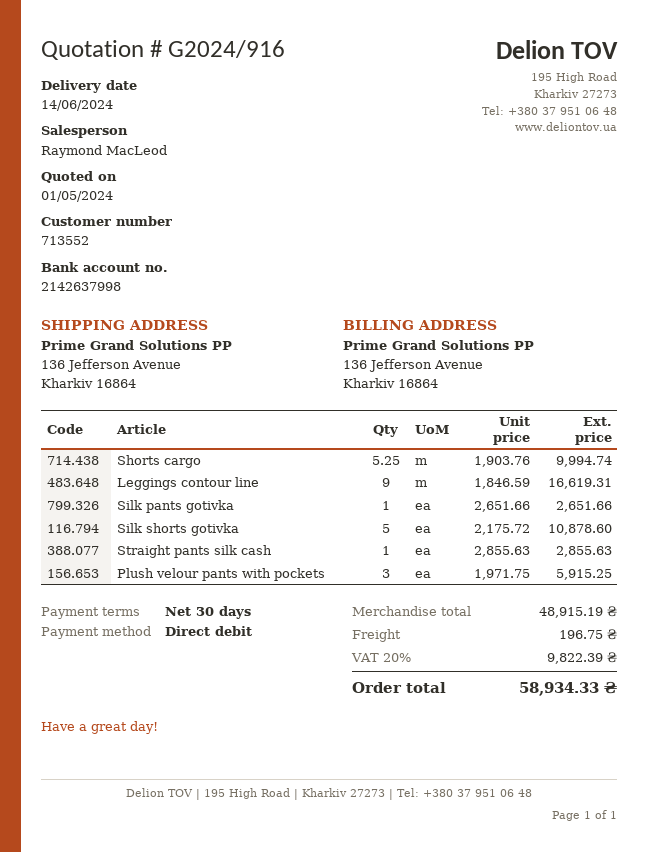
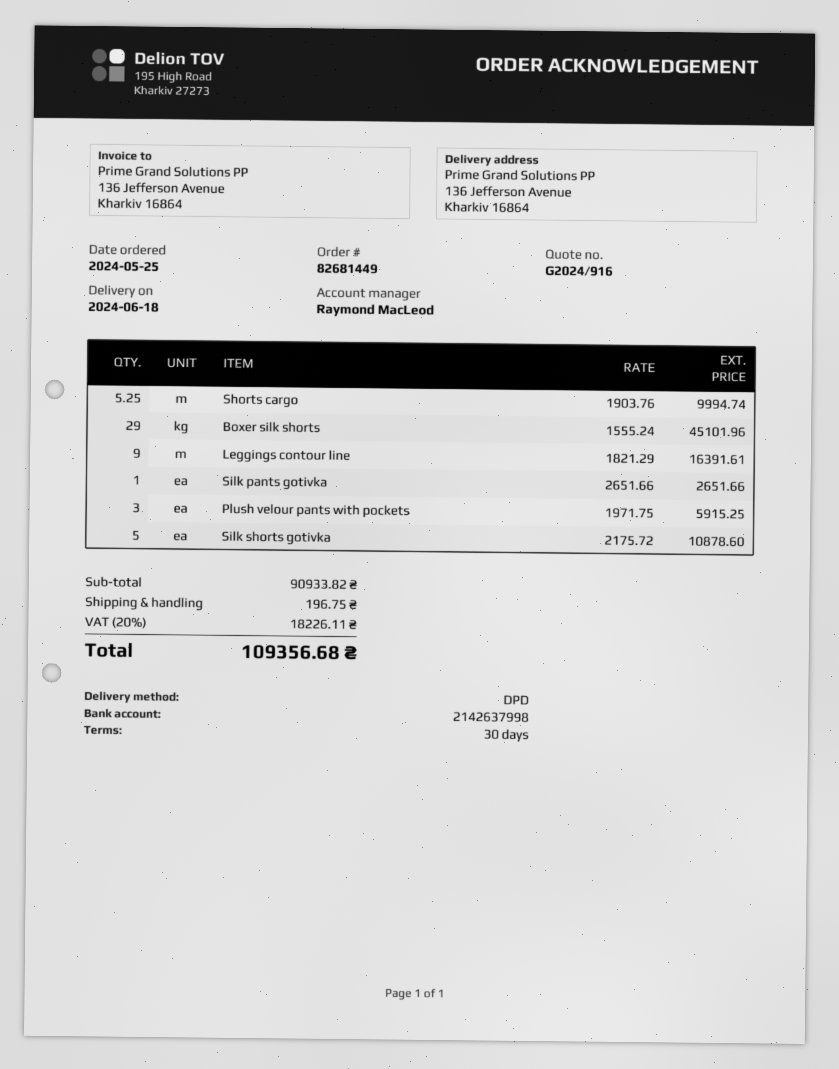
delivery date: 2024-06-14 -> 2024-06-18
Leggings contour line: 9 x 1846.59 = 16619.31 -> 9 x 1821.29 = 16391.61
Straight pants silk cash: 1 x 2855.63 = 2855.63 -> none
Boxer silk shorts: none -> 29 x 1555.24 = 45101.96
subtotal: 48915.19 -> 90933.82
tax: 20% = 9822.39 -> 20% = 18226.11
total: 58934.33 -> 109356.68

